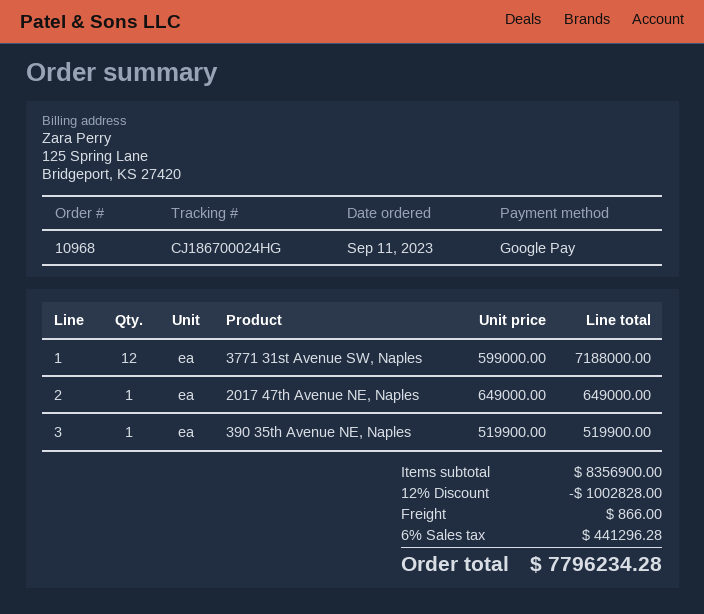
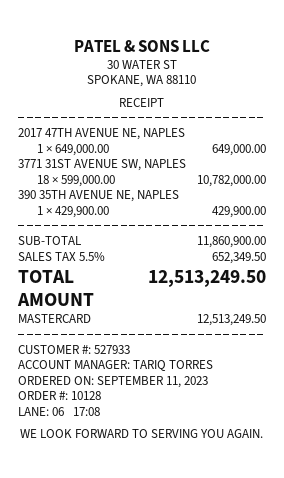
order number: 10968 -> 10128
payment method: Google Pay -> Mastercard
3771 31st Avenue SW, Naples: 12 x 599000.00 = 7188000.00 -> 18 x 599000.00 = 10782000.00
390 35th Avenue NE, Naples: 1 x 519900.00 = 519900.00 -> 1 x 429900.00 = 429900.00
subtotal: 8356900.00 -> 11860900.00
discount: 12% = 1002828.00 -> none
shipping: 866.00 -> none
tax: 6% = 441296.28 -> 5.5% = 652349.50
total: 7796234.28 -> 12513249.50

